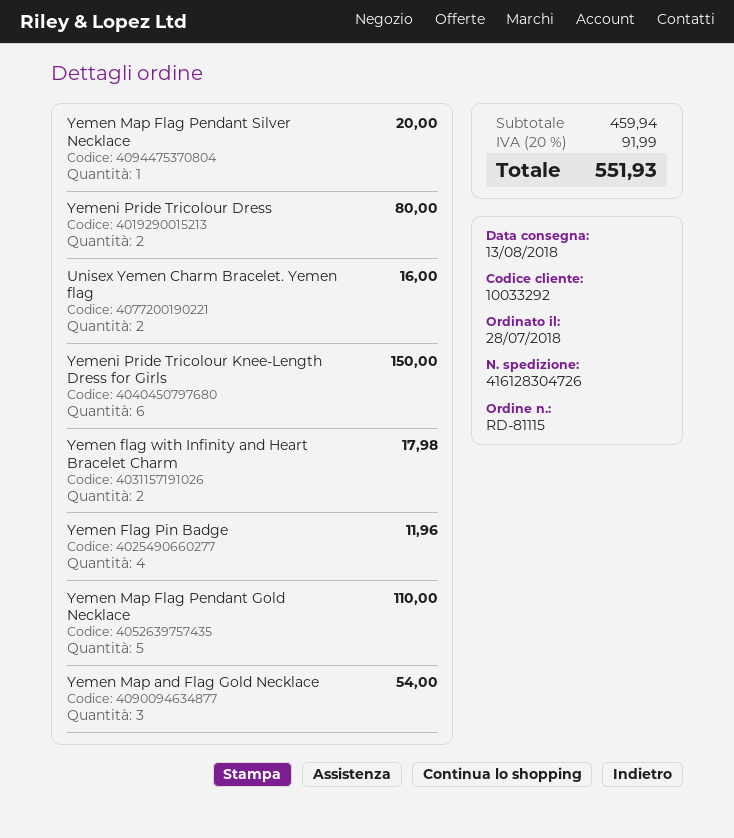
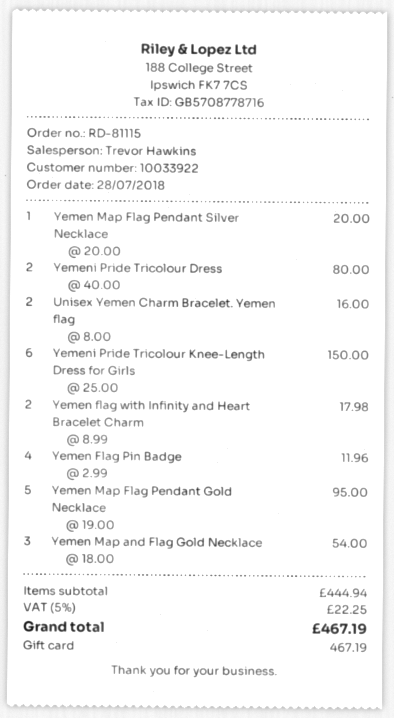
customer number: 10033292 -> 10033922
Yemen Map Flag Pendant Gold Necklace: 5 for 110.00 -> 5 for 95.00
subtotal: 459.94 -> 444.94
tax: 20% = 91.99 -> 5% = 22.25
total: 551.93 -> 467.19

